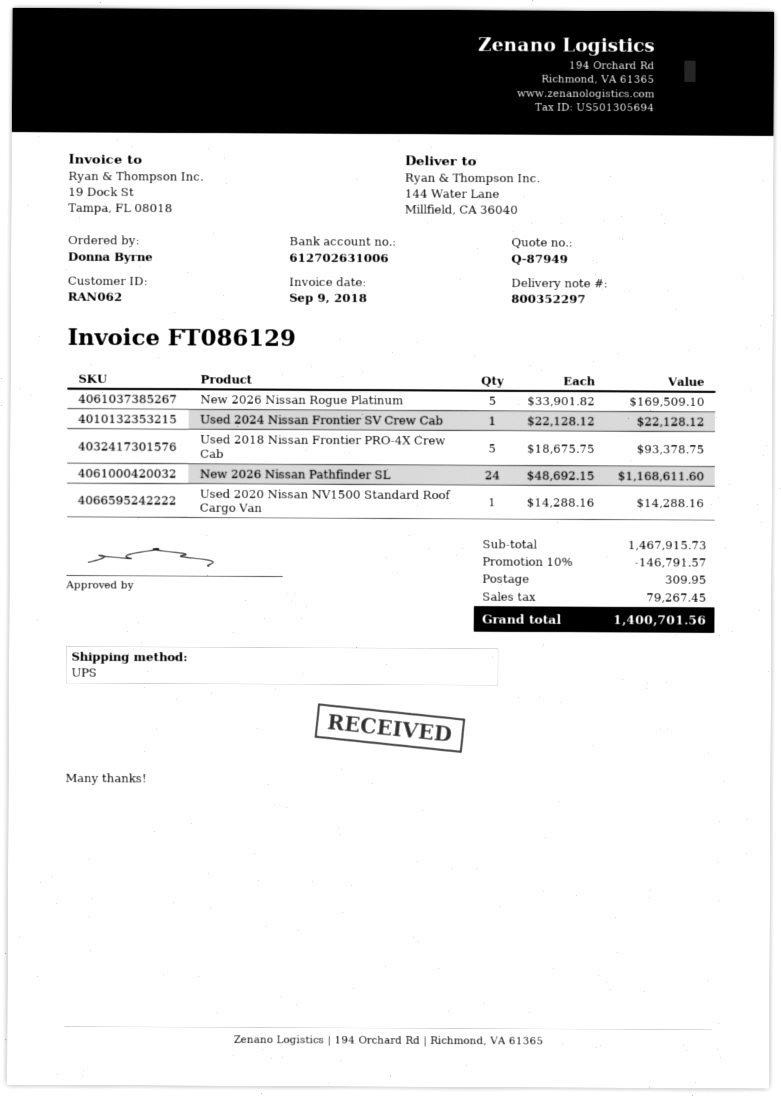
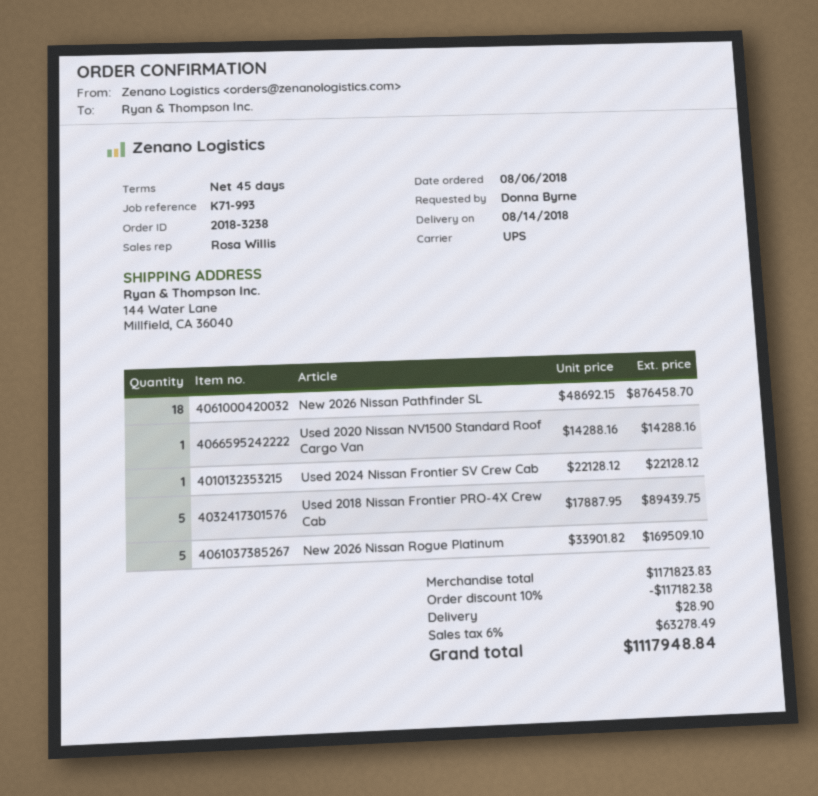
Used 2018 Nissan Frontier PRO-4X Crew Cab: 5 x 18675.75 = 93378.75 -> 5 x 17887.95 = 89439.75
New 2026 Nissan Pathfinder SL: 24 x 48692.15 = 1168611.60 -> 18 x 48692.15 = 876458.70
subtotal: 1467915.73 -> 1171823.83
discount: 10% = 146791.57 -> 10% = 117182.38
shipping: 309.95 -> 28.90
tax: 79267.45 -> 63278.49
total: 1400701.56 -> 1117948.84

